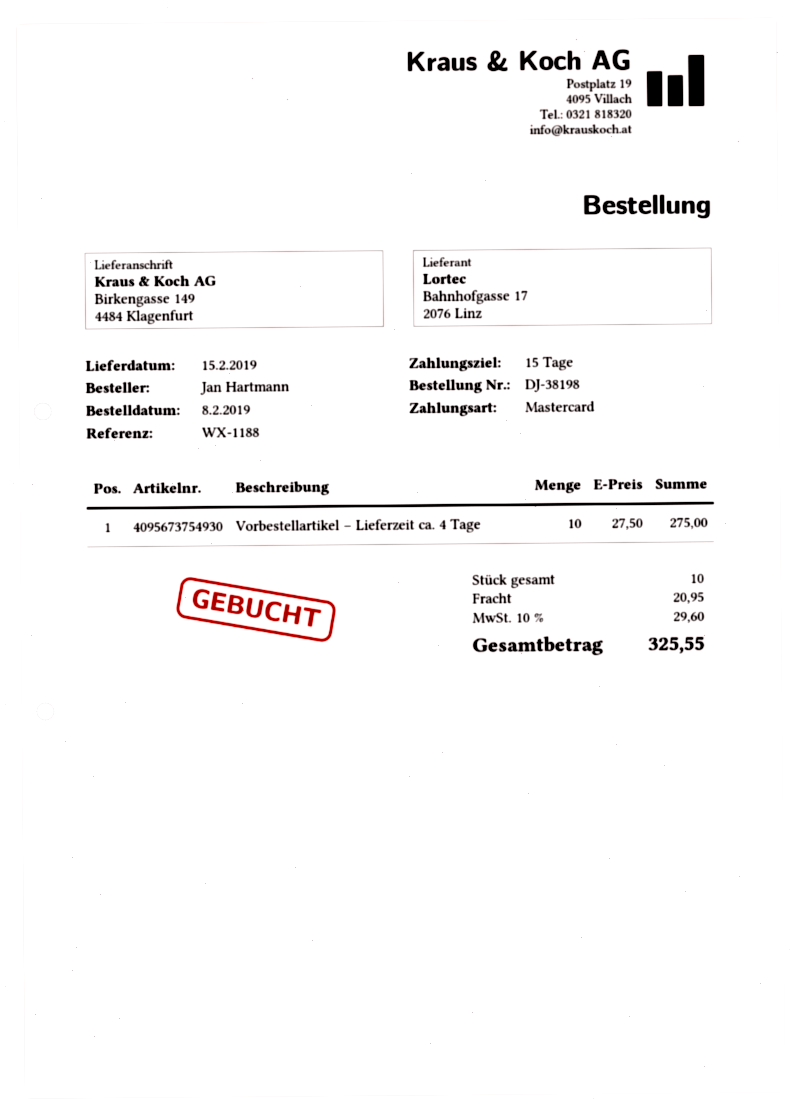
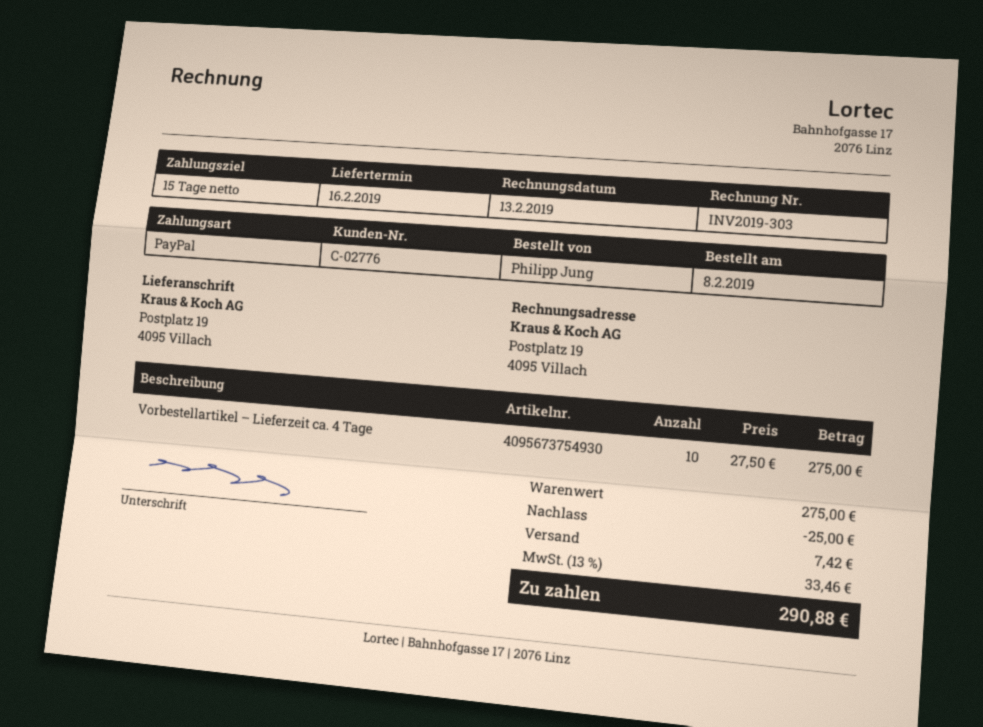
delivery date: 2019-02-15 -> 2019-02-16
ordered by: Jan Hartmann -> Philipp Jung
payment method: Mastercard -> PayPal
ship to: Birkengasse 149, 4484 Klagenfurt -> Postplatz 19, 4095 Villach
discount: none -> 25.00
shipping: 20.95 -> 7.42
tax: 10% = 29.60 -> 13% = 33.46
total: 325.55 -> 290.88

